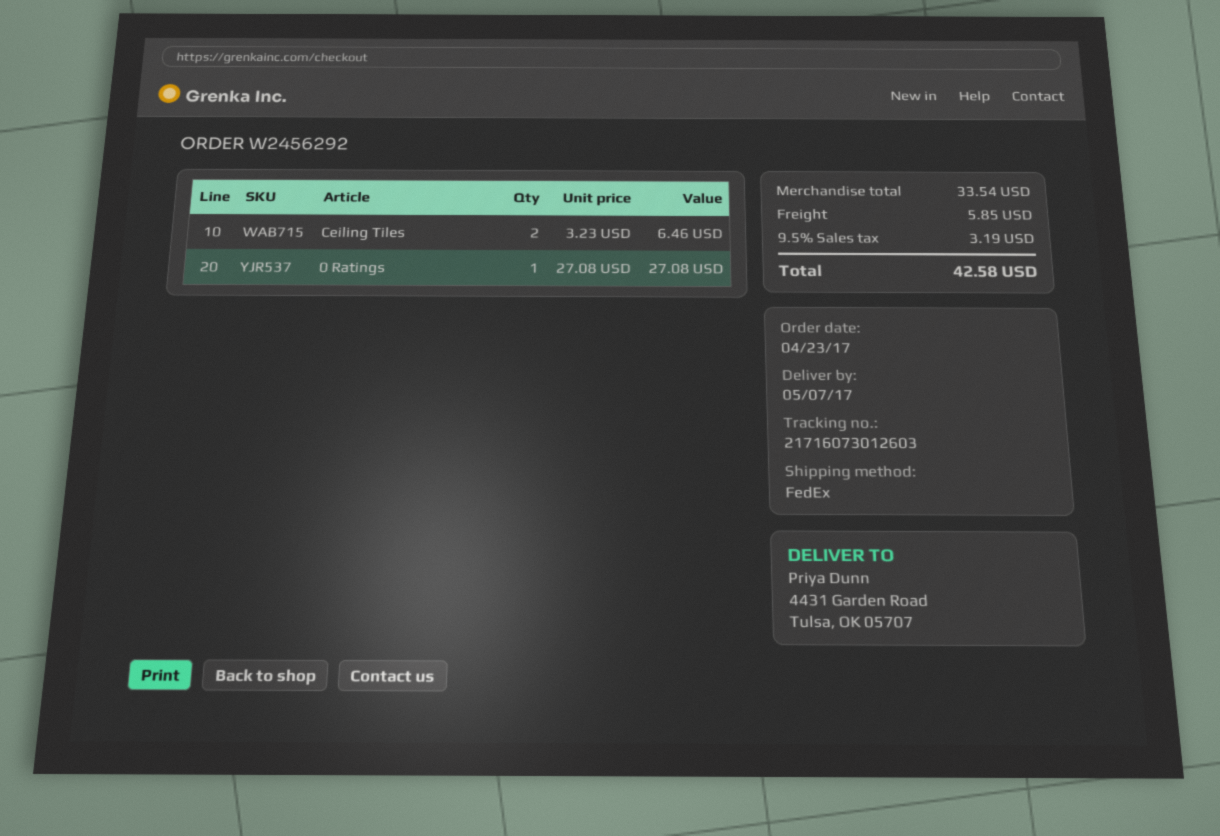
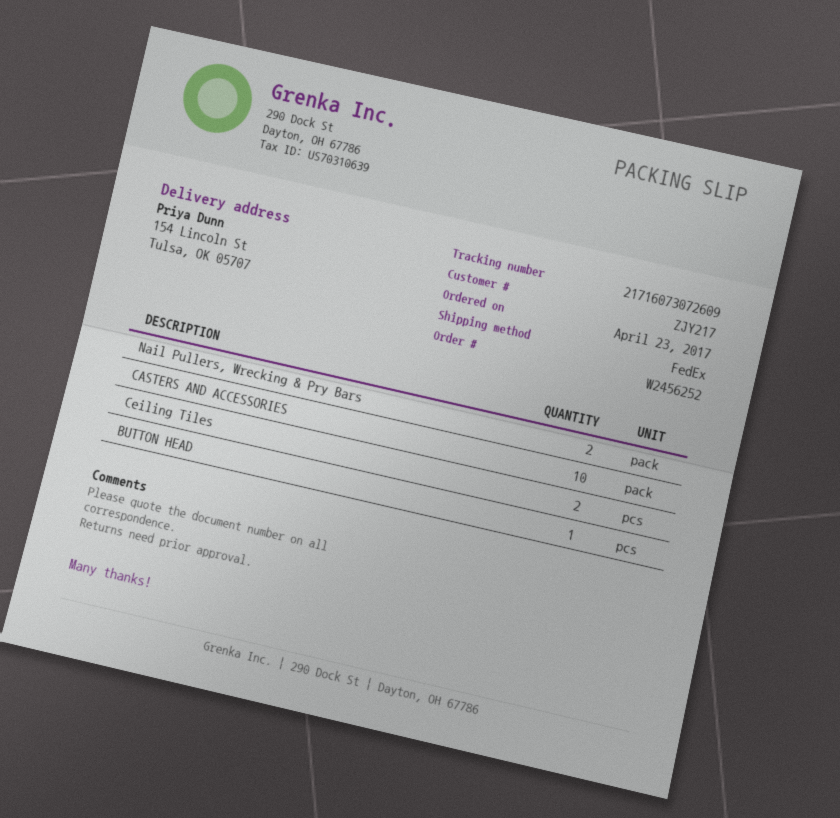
order number: W2456292 -> W2456252
tracking number: 21716073012603 -> 21716073072609
ship to: 4431 Garden Road, Tulsa, OK 05707 -> 154 Lincoln St, Tulsa, OK 05707
0 Ratings: 1 -> none
Nail Pullers, Wrecking & Pry Bars: none -> 2
CASTERS AND ACCESSORIES: none -> 10
BUTTON HEAD: none -> 1

